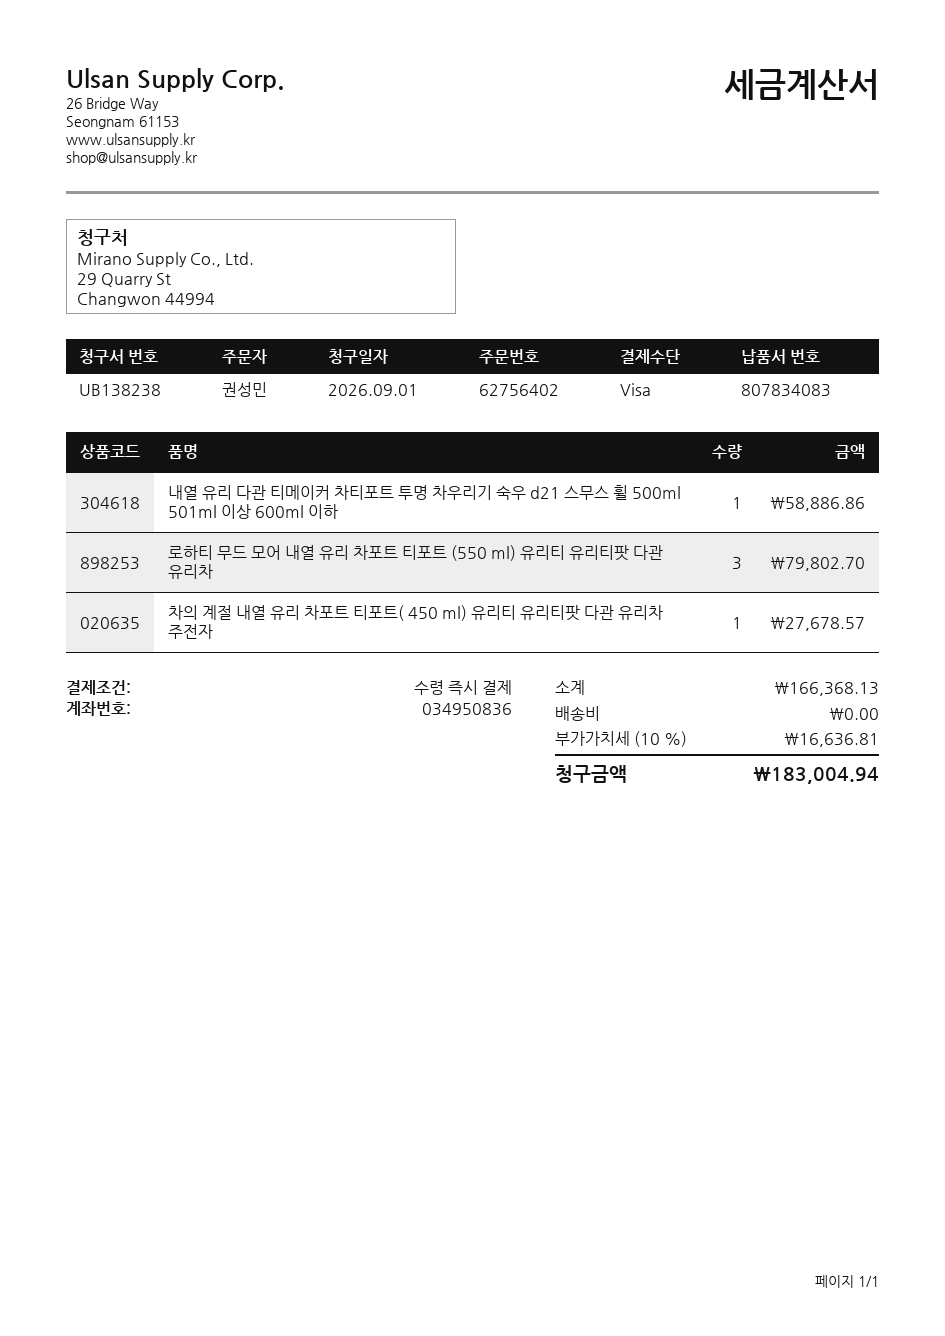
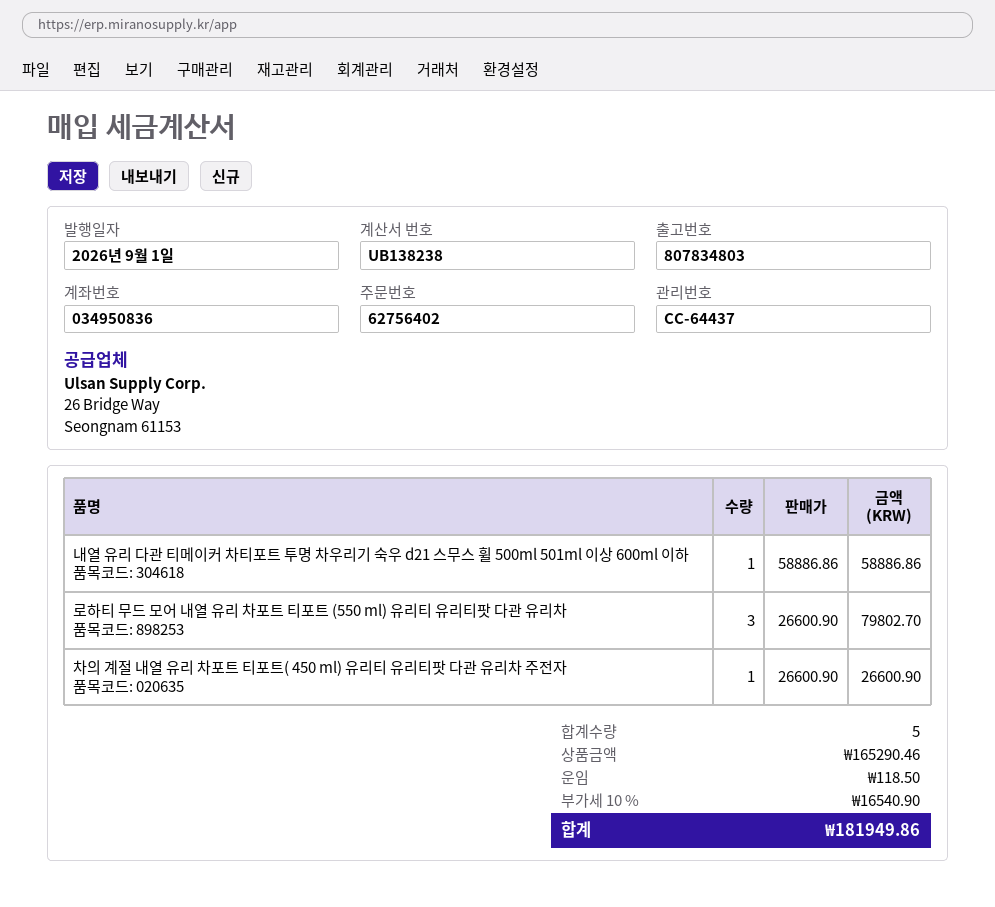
delivery note number: 807834083 -> 807834803
차의 계절 내열 유리 차포트 티포트( 450 ml) 유리티 유리티팟 다관 유리차 주전자: 1 for 27678.57 -> 1 for 26600.90
subtotal: 166368.13 -> 165290.46
shipping: 0.00 -> 118.50
tax: 10% = 16636.81 -> 10% = 16540.90
total: 183004.94 -> 181949.86

